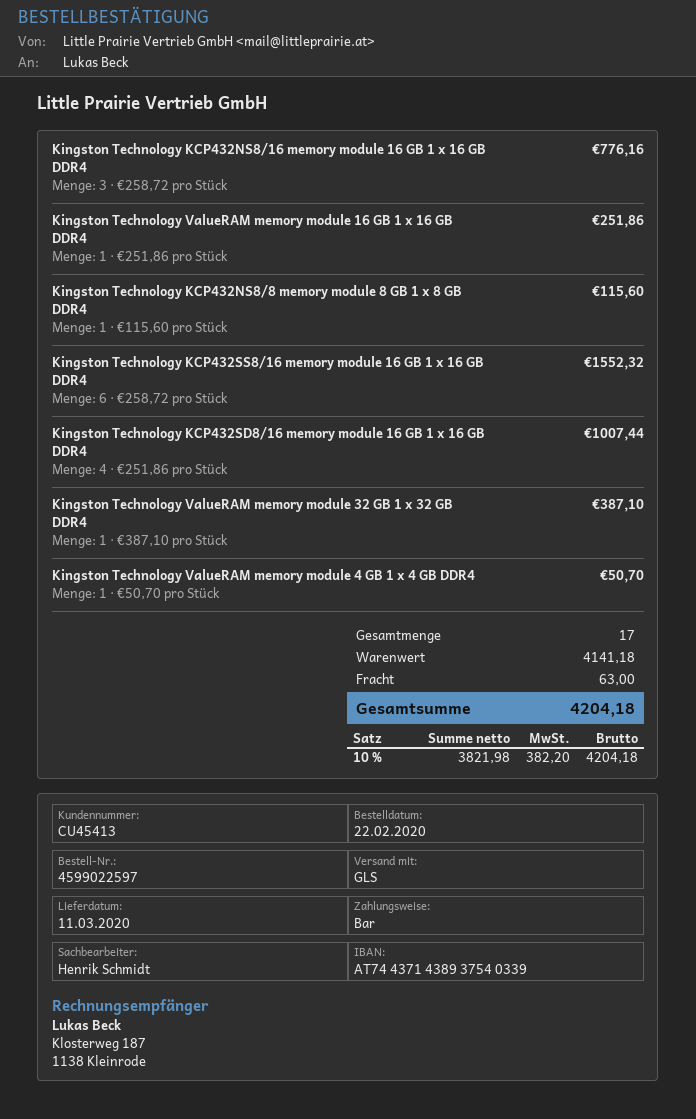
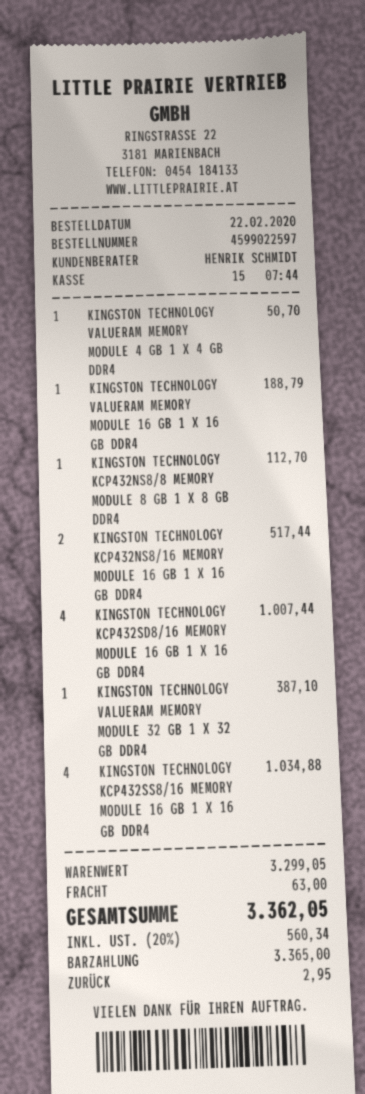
Kingston Technology KCP432NS8/16 memory module 16 GB 1 x 16 GB DDR4: 3 for 776.16 -> 2 for 517.44
Kingston Technology ValueRAM memory module 16 GB 1 x 16 GB DDR4: 1 for 251.86 -> 1 for 188.79
Kingston Technology KCP432NS8/8 memory module 8 GB 1 x 8 GB DDR4: 1 for 115.60 -> 1 for 112.70
Kingston Technology KCP432SS8/16 memory module 16 GB 1 x 16 GB DDR4: 6 for 1552.32 -> 4 for 1034.88
subtotal: 4141.18 -> 3299.05
tax: 10% = 382.20 -> 20% = 560.34
total: 4204.18 -> 3362.05

